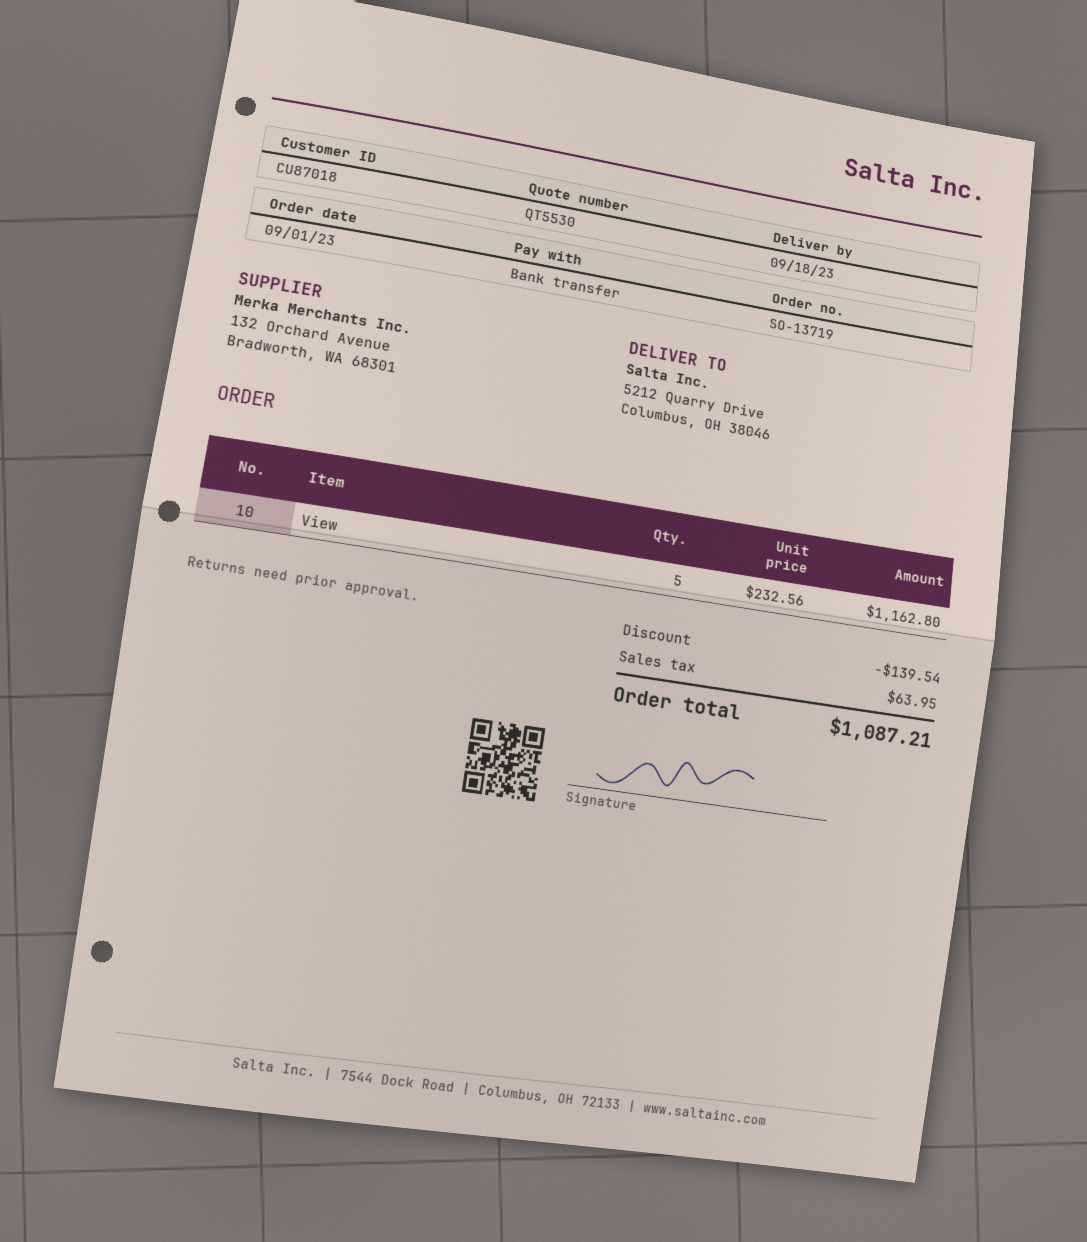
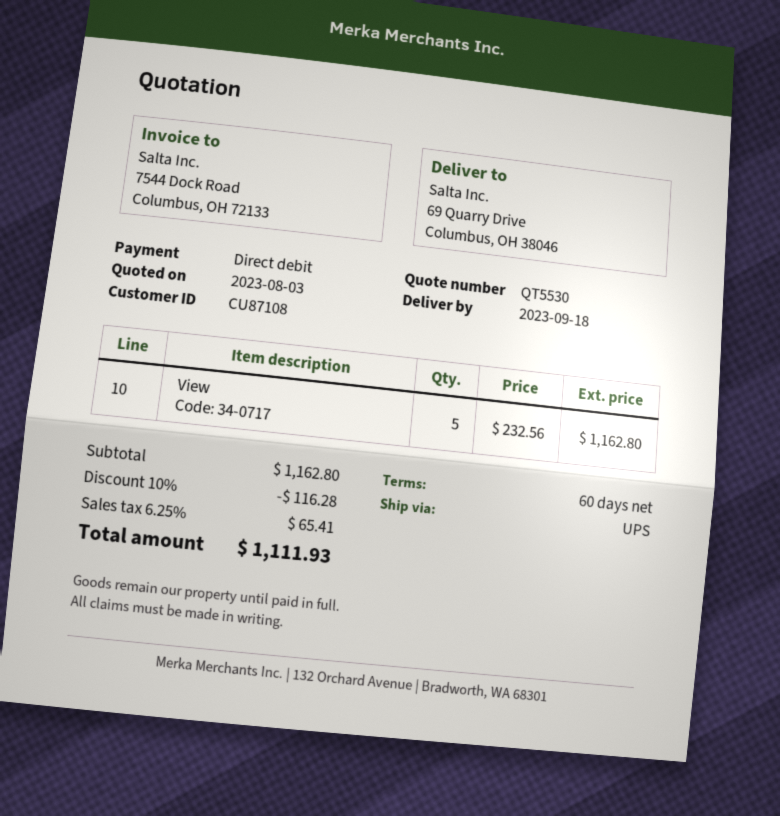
customer number: CU87018 -> CU87108
payment method: bank transfer -> direct debit
ship to: 5212 Quarry Drive, Columbus, OH 38046 -> 69 Quarry Drive, Columbus, OH 38046
discount: 139.54 -> 116.28
tax: 63.95 -> 65.41
total: 1087.21 -> 1111.93

